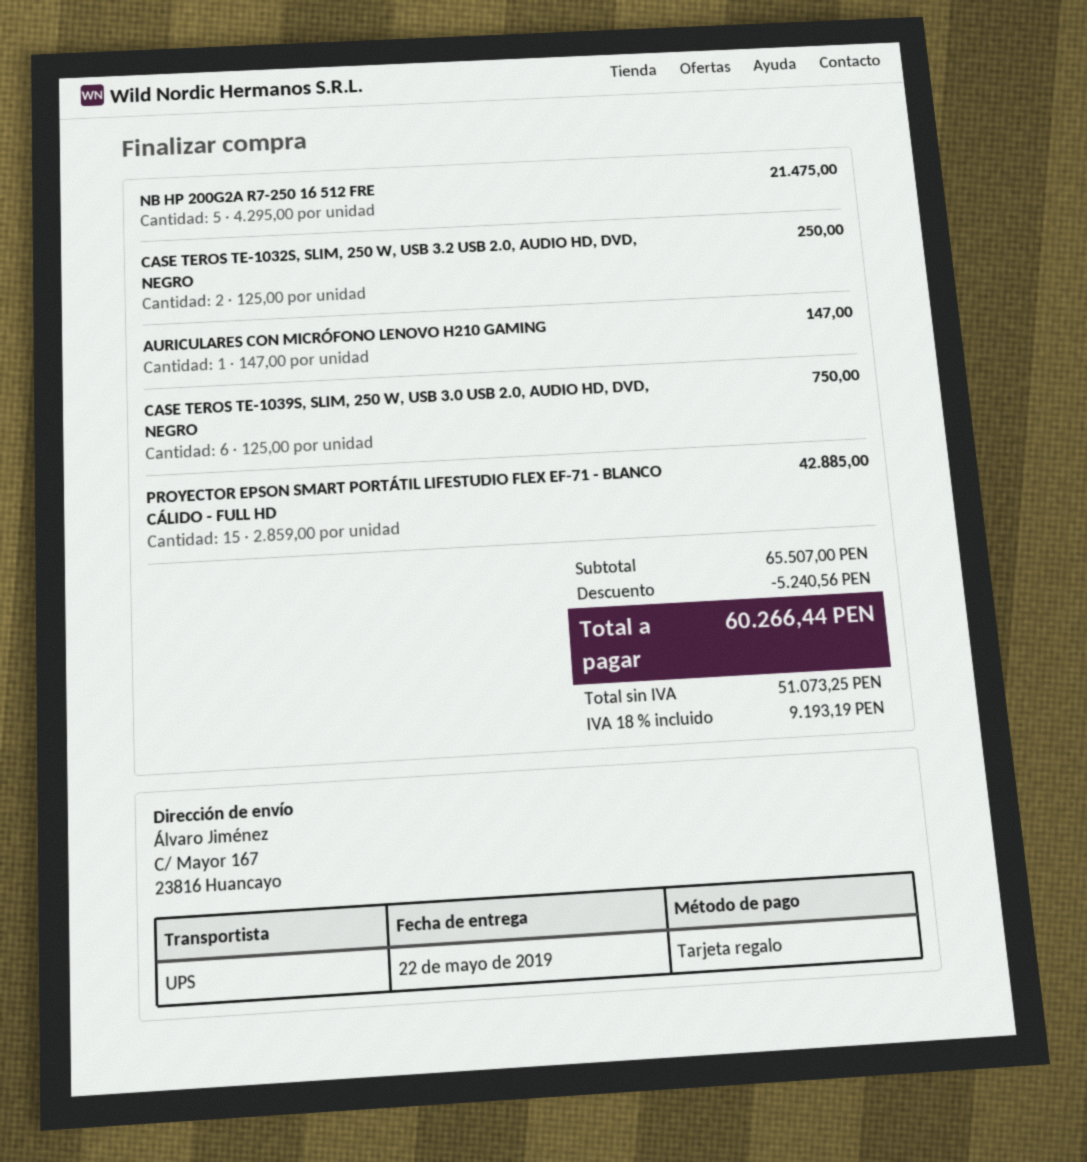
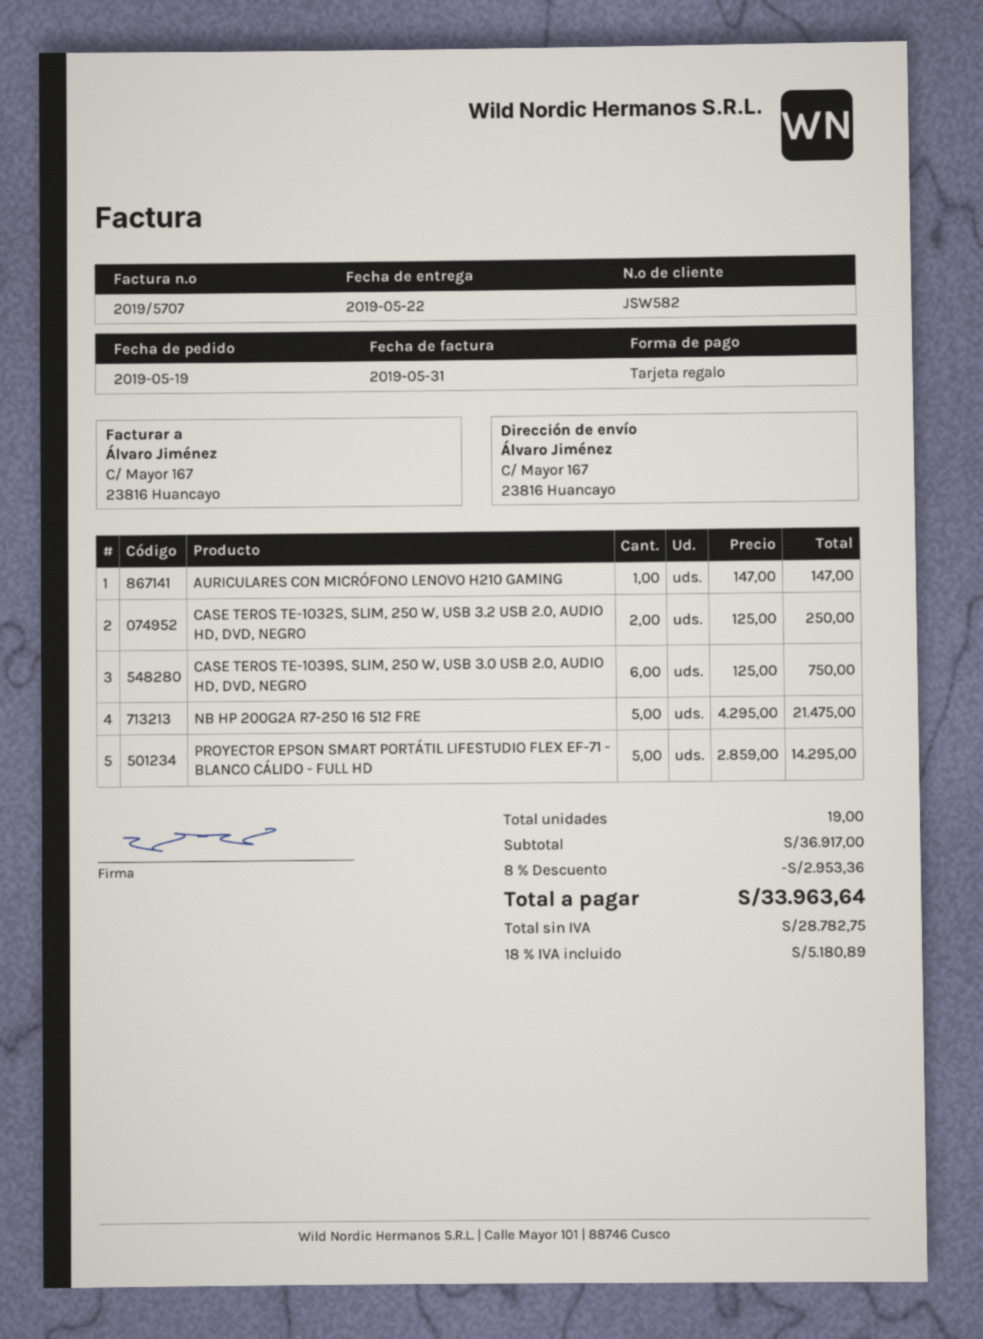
PROYECTOR EPSON SMART PORTÁTIL LIFESTUDIO FLEX EF-71 - BLANCO CÁLIDO - FULL HD: 15 x 2859.00 = 42885.00 -> 5 x 2859.00 = 14295.00
subtotal: 65507.00 -> 36917.00
discount: 5240.56 -> 2953.36
net: 51073.25 -> 28782.75
tax: 18% = 9193.19 -> 18% = 5180.89
total: 60266.44 -> 33963.64

